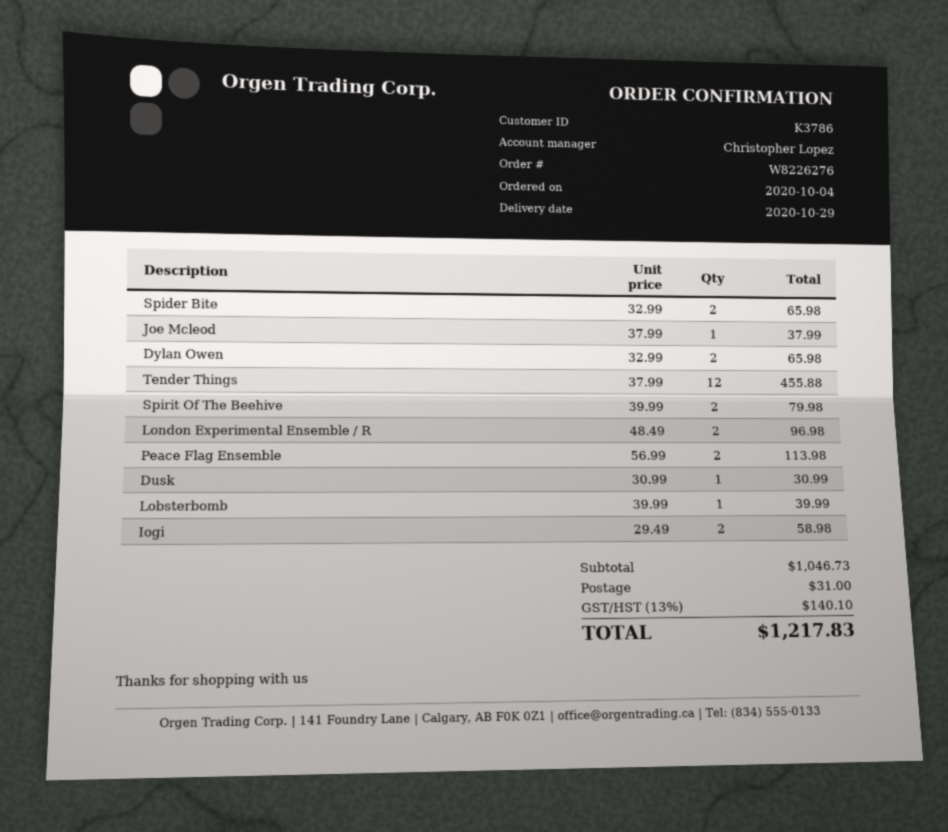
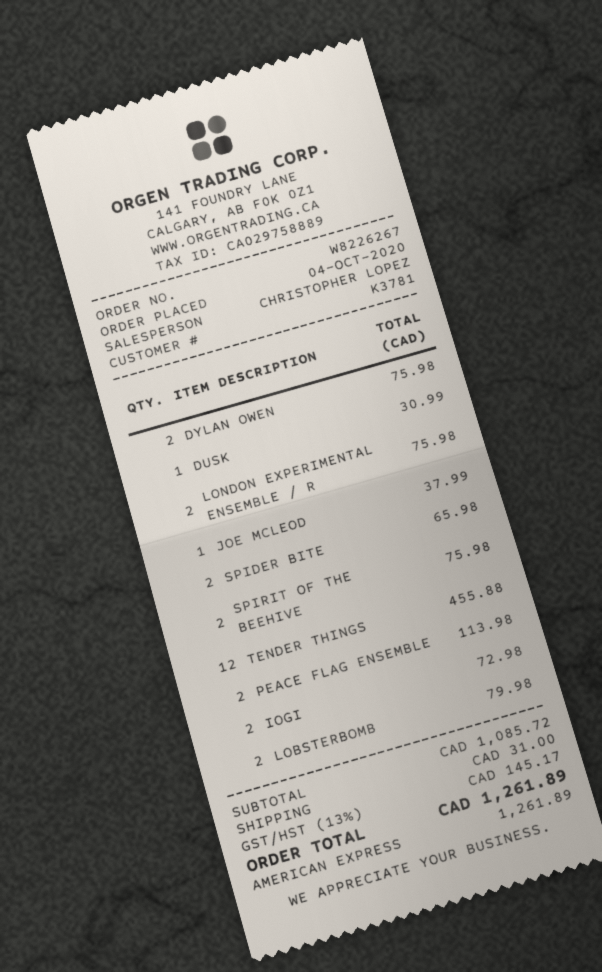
order number: W8226276 -> W8226267
customer number: K3786 -> K3781
Dylan Owen: 2 for 65.98 -> 2 for 75.98
Spirit Of The Beehive: 2 for 79.98 -> 2 for 75.98
London Experimental Ensemble / R: 2 for 96.98 -> 2 for 75.98
Lobsterbomb: 1 for 39.99 -> 2 for 79.98
Iogi: 2 for 58.98 -> 2 for 72.98
subtotal: 1046.73 -> 1085.72
tax: 13% = 140.10 -> 13% = 145.17
total: 1217.83 -> 1261.89

